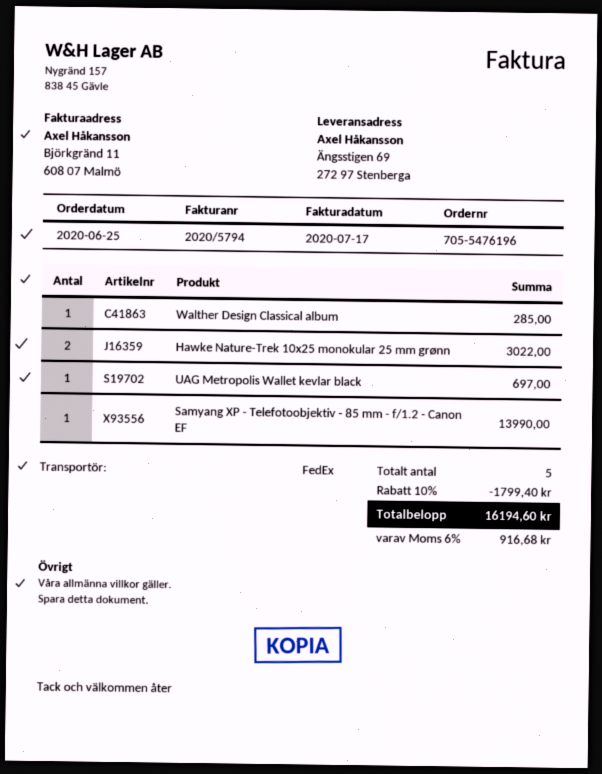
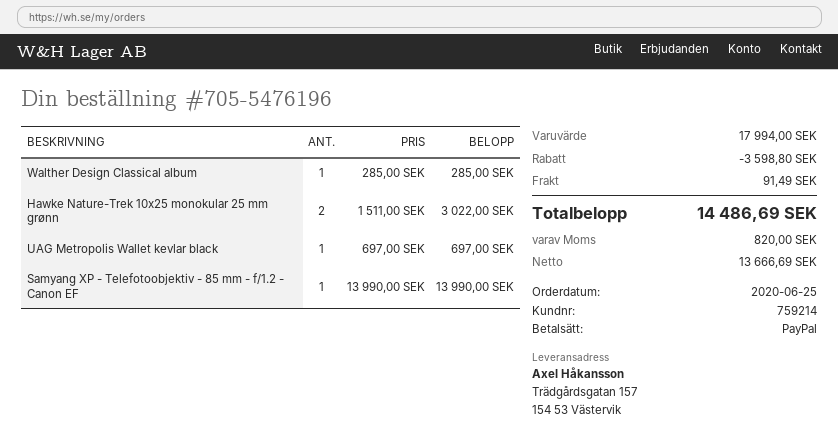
ship to: Ängsstigen 69, 272 97 Stenberga -> Trädgårdsgatan 157, 154 53 Västervik
discount: 1799.40 -> 3598.80
shipping: none -> 91.49
tax: 916.68 -> 820.00
total: 16194.60 -> 14486.69

